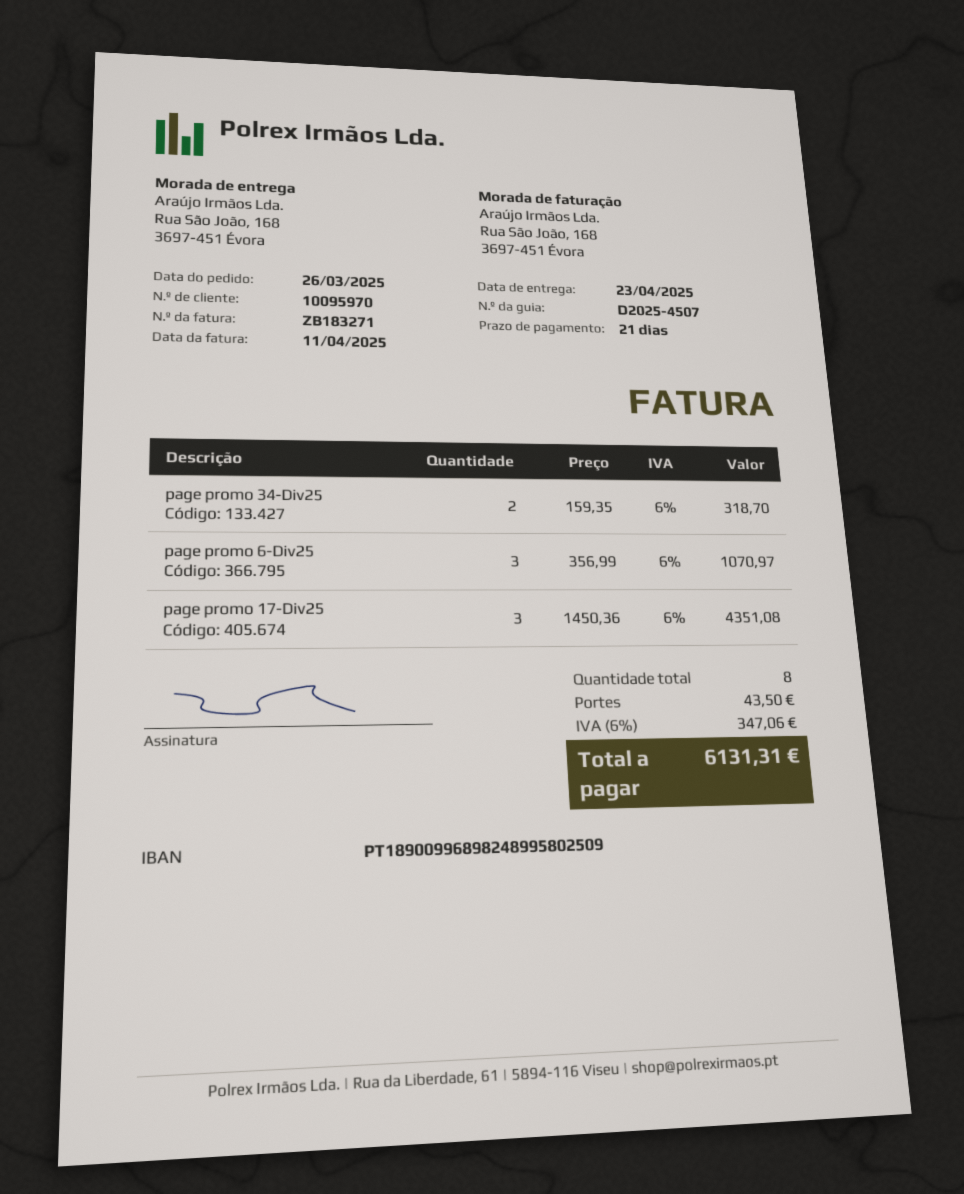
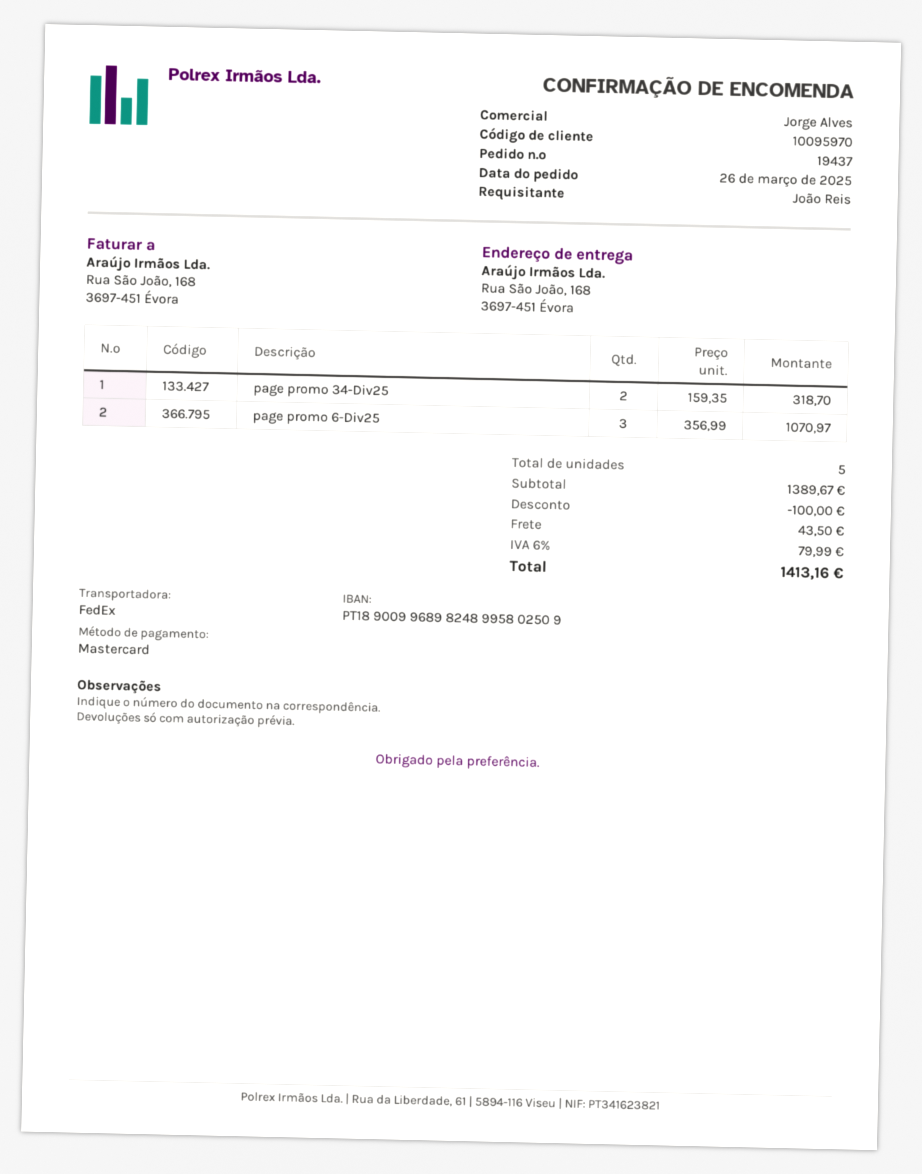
page promo 17-Div25: 3 x 1450.36 = 4351.08 -> none
total quantity: 8 -> 5
discount: none -> 100.00
tax: 6% = 347.06 -> 6% = 79.99
total: 6131.31 -> 1413.16

